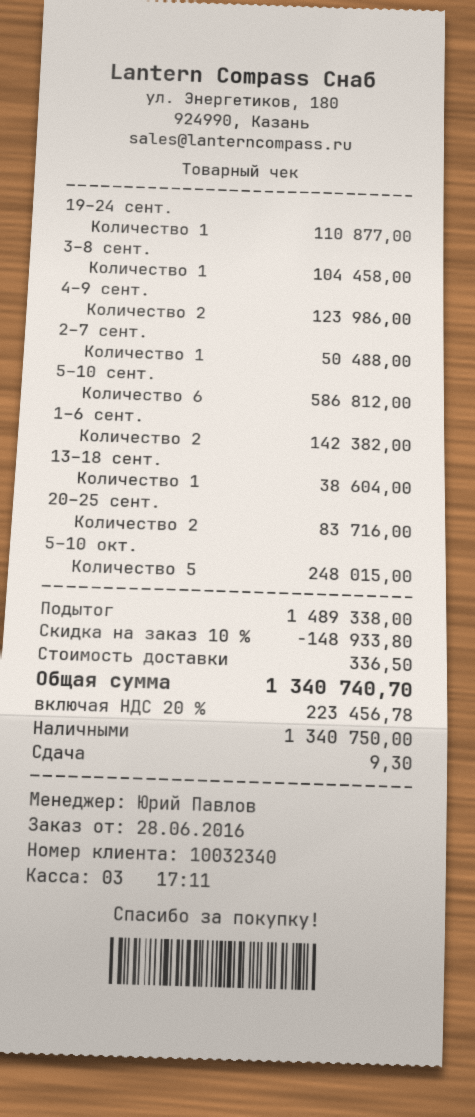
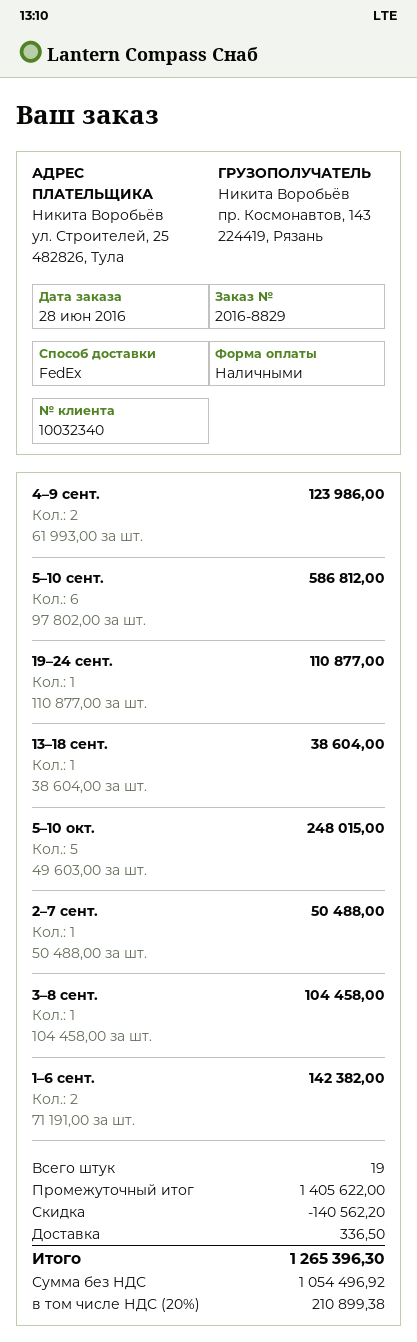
20–25 сент.: 2 for 83716.00 -> none
subtotal: 1489338.00 -> 1405622.00
discount: 148933.80 -> 140562.20
tax: 20% = 223456.78 -> 20% = 210899.38
total: 1340740.70 -> 1265396.30

